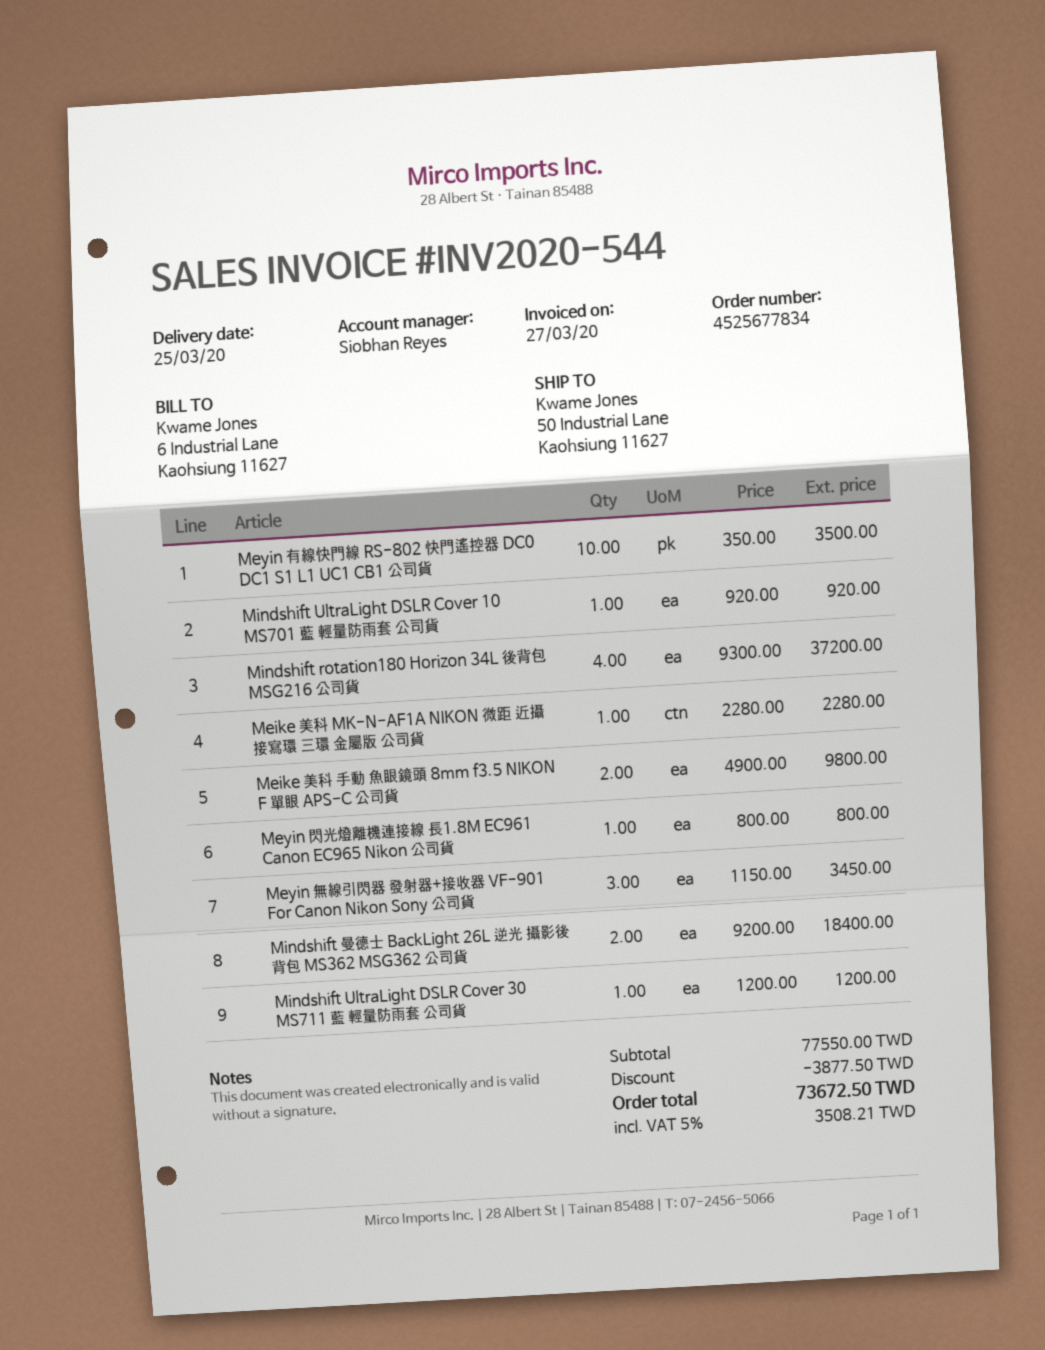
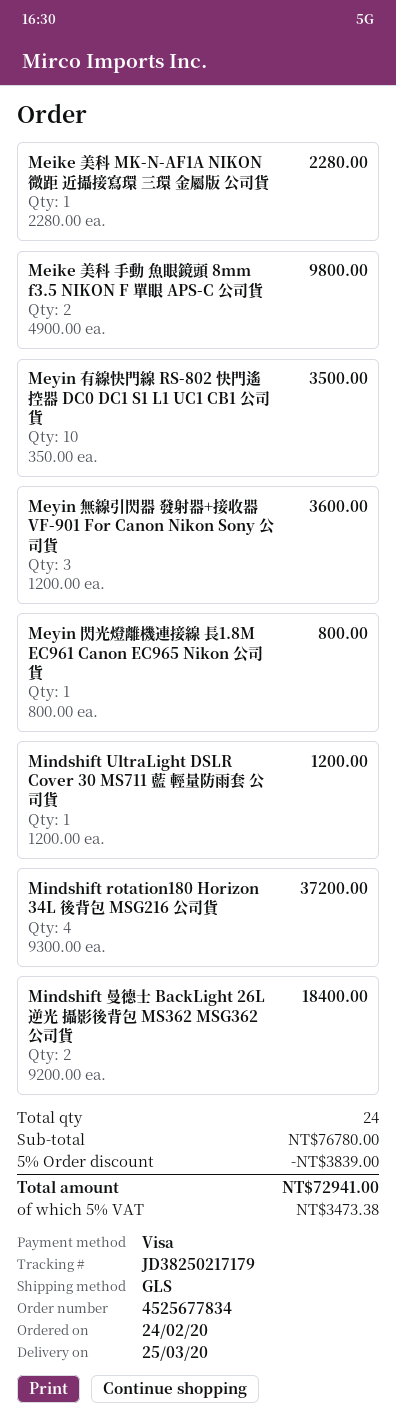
Mindshift UltraLight DSLR Cover 10 MS701 藍 輕量防雨套 公司貨: 1 x 920.00 = 920.00 -> none
Meyin 無線引閃器 發射器+接收器 VF-901 For Canon Nikon Sony 公司貨: 3 x 1150.00 = 3450.00 -> 3 x 1200.00 = 3600.00
subtotal: 77550.00 -> 76780.00
discount: 3877.50 -> 3839.00
tax: 5% = 3508.21 -> 5% = 3473.38
total: 73672.50 -> 72941.00

